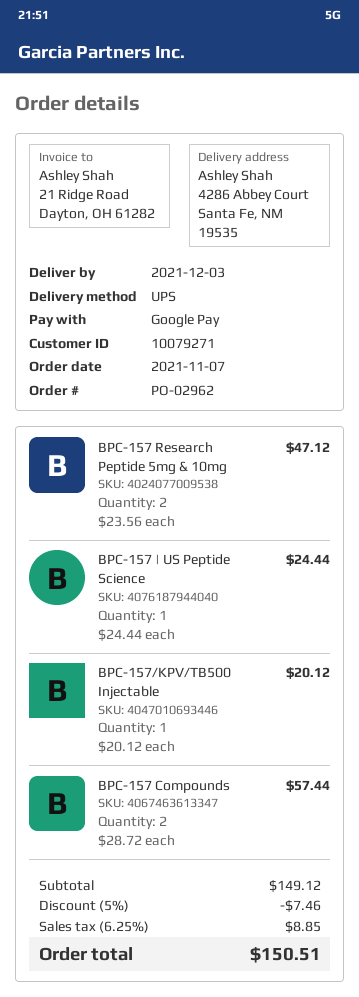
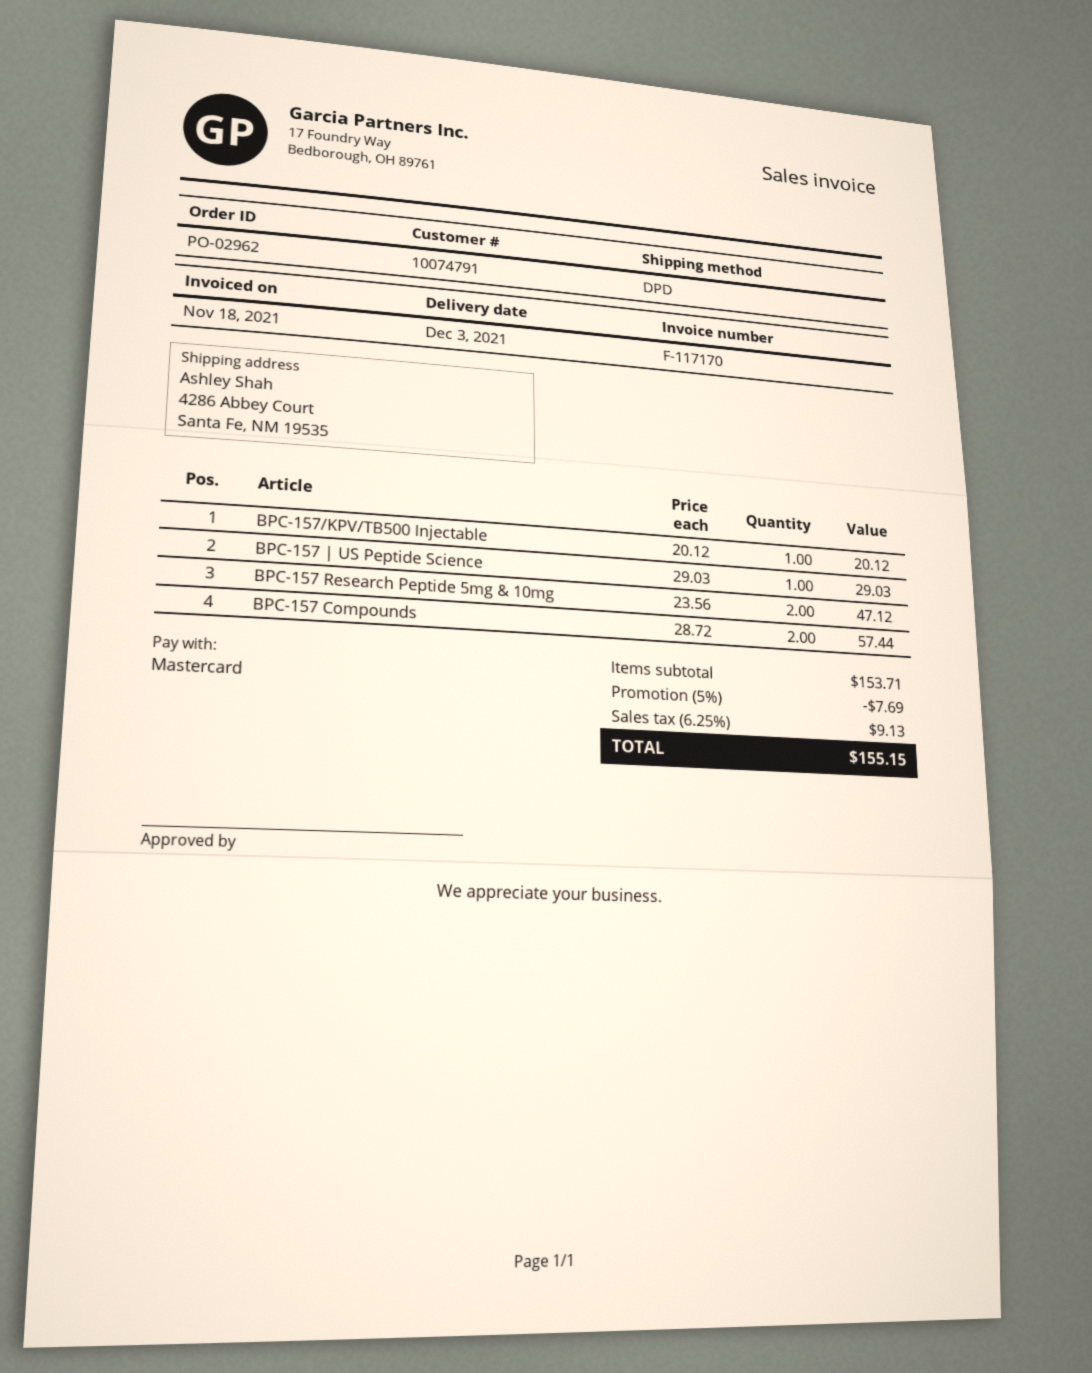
customer number: 10079271 -> 10074791
payment method: Google Pay -> Mastercard
shipping method: UPS -> DPD
BPC-157 | US Peptide Science: 1 x 24.44 = 24.44 -> 1 x 29.03 = 29.03
subtotal: 149.12 -> 153.71
discount: 5% = 7.46 -> 5% = 7.69
tax: 6.25% = 8.85 -> 6.25% = 9.13
total: 150.51 -> 155.15

